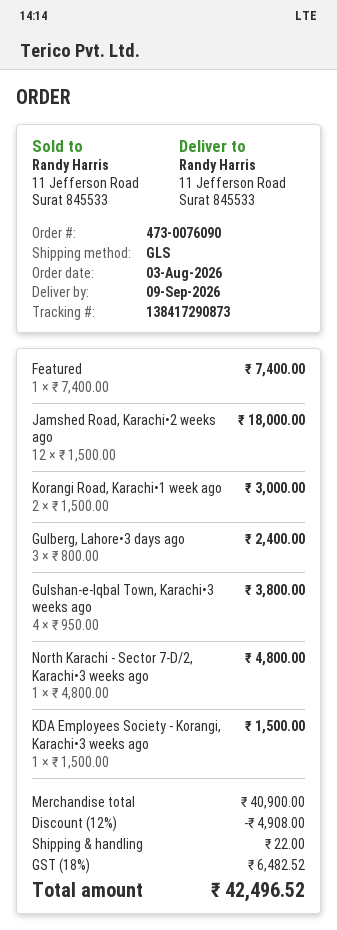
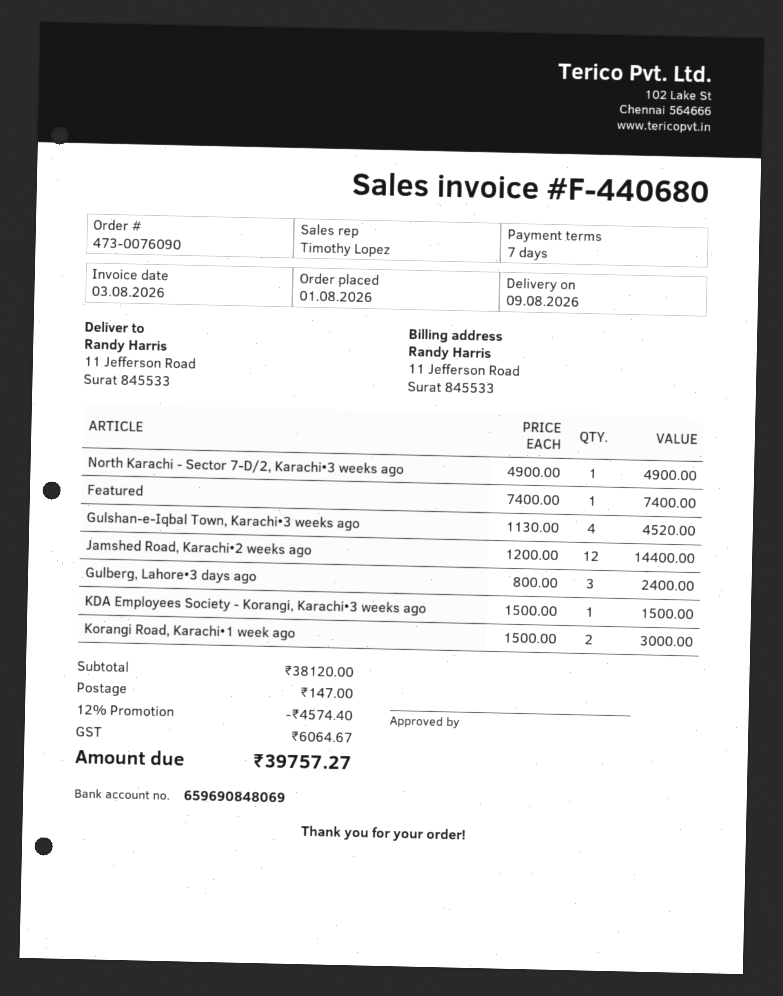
order date: 2026-08-03 -> 2026-08-01
delivery date: 2026-09-09 -> 2026-08-09
Jamshed Road, Karachi•2 weeks ago: 12 x 1500.00 = 18000.00 -> 12 x 1200.00 = 14400.00
Gulshan-e-Iqbal Town, Karachi•3 weeks ago: 4 x 950.00 = 3800.00 -> 4 x 1130.00 = 4520.00
North Karachi - Sector 7-D/2, Karachi•3 weeks ago: 1 x 4800.00 = 4800.00 -> 1 x 4900.00 = 4900.00
subtotal: 40900.00 -> 38120.00
discount: 12% = 4908.00 -> 12% = 4574.40
shipping: 22.00 -> 147.00
tax: 6482.52 -> 6064.67
total: 42496.52 -> 39757.27

